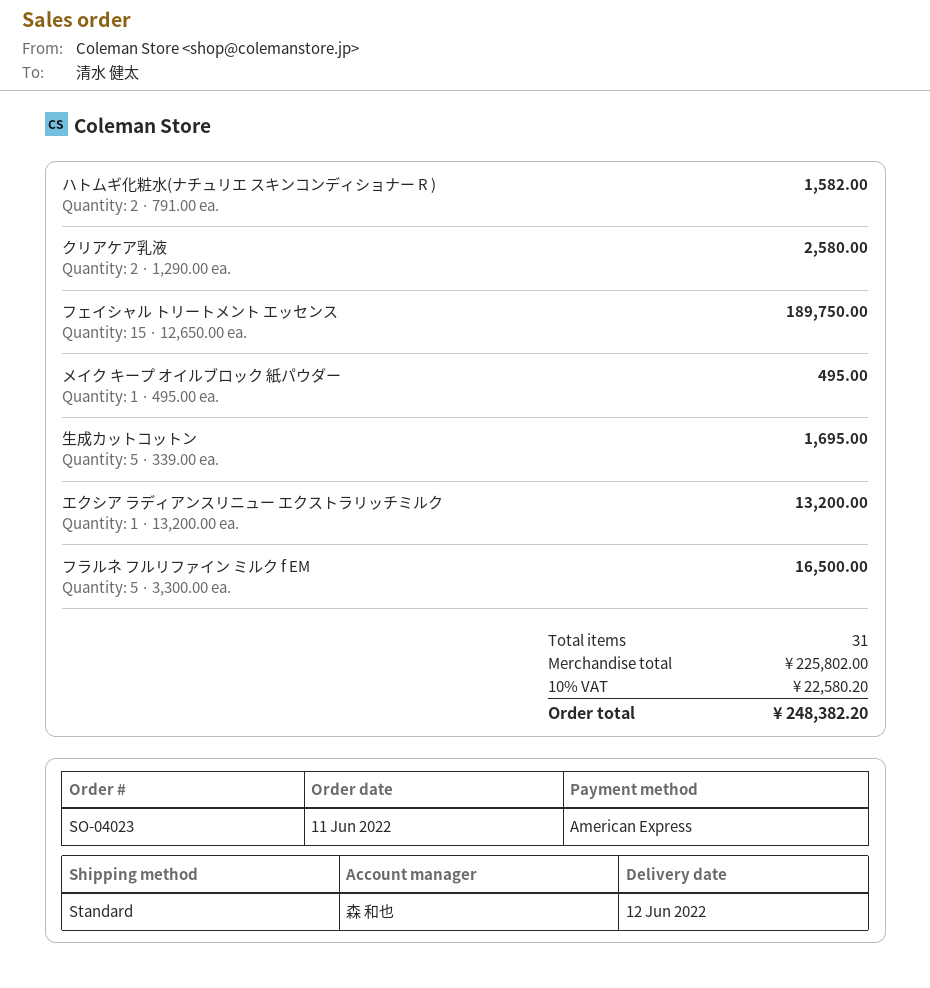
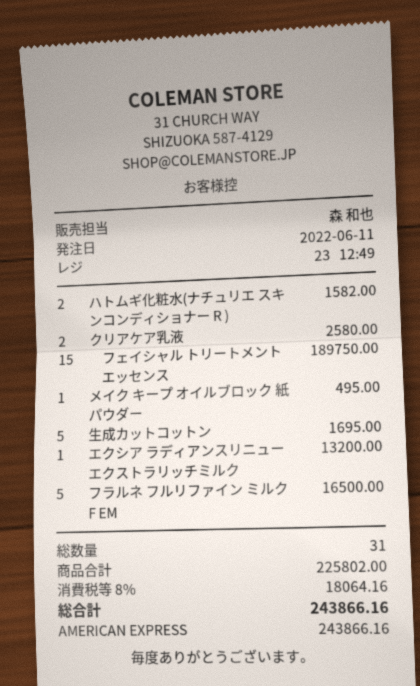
tax: 10% = 22580.20 -> 8% = 18064.16
total: 248382.20 -> 243866.16

